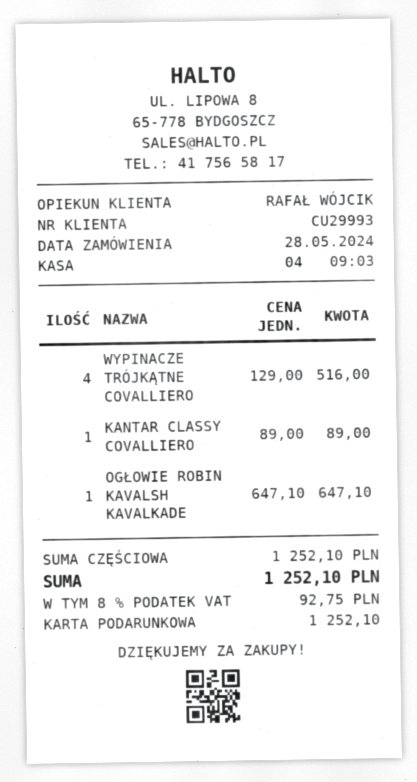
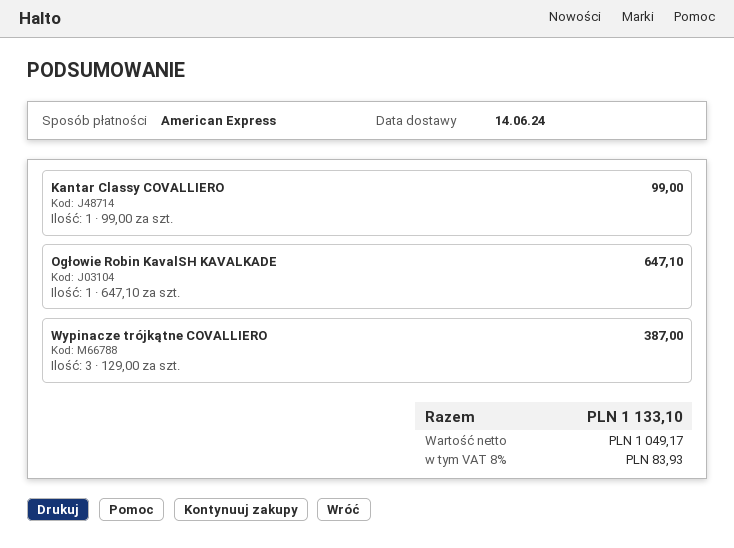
payment method: gift card -> American Express
WYPINACZE TRÓJKĄTNE COVALLIERO: 4 x 129.00 = 516.00 -> 3 x 129.00 = 387.00
KANTAR CLASSY COVALLIERO: 1 x 89.00 = 89.00 -> 1 x 99.00 = 99.00
tax: 8% = 92.75 -> 8% = 83.93
total: 1252.10 -> 1133.10

